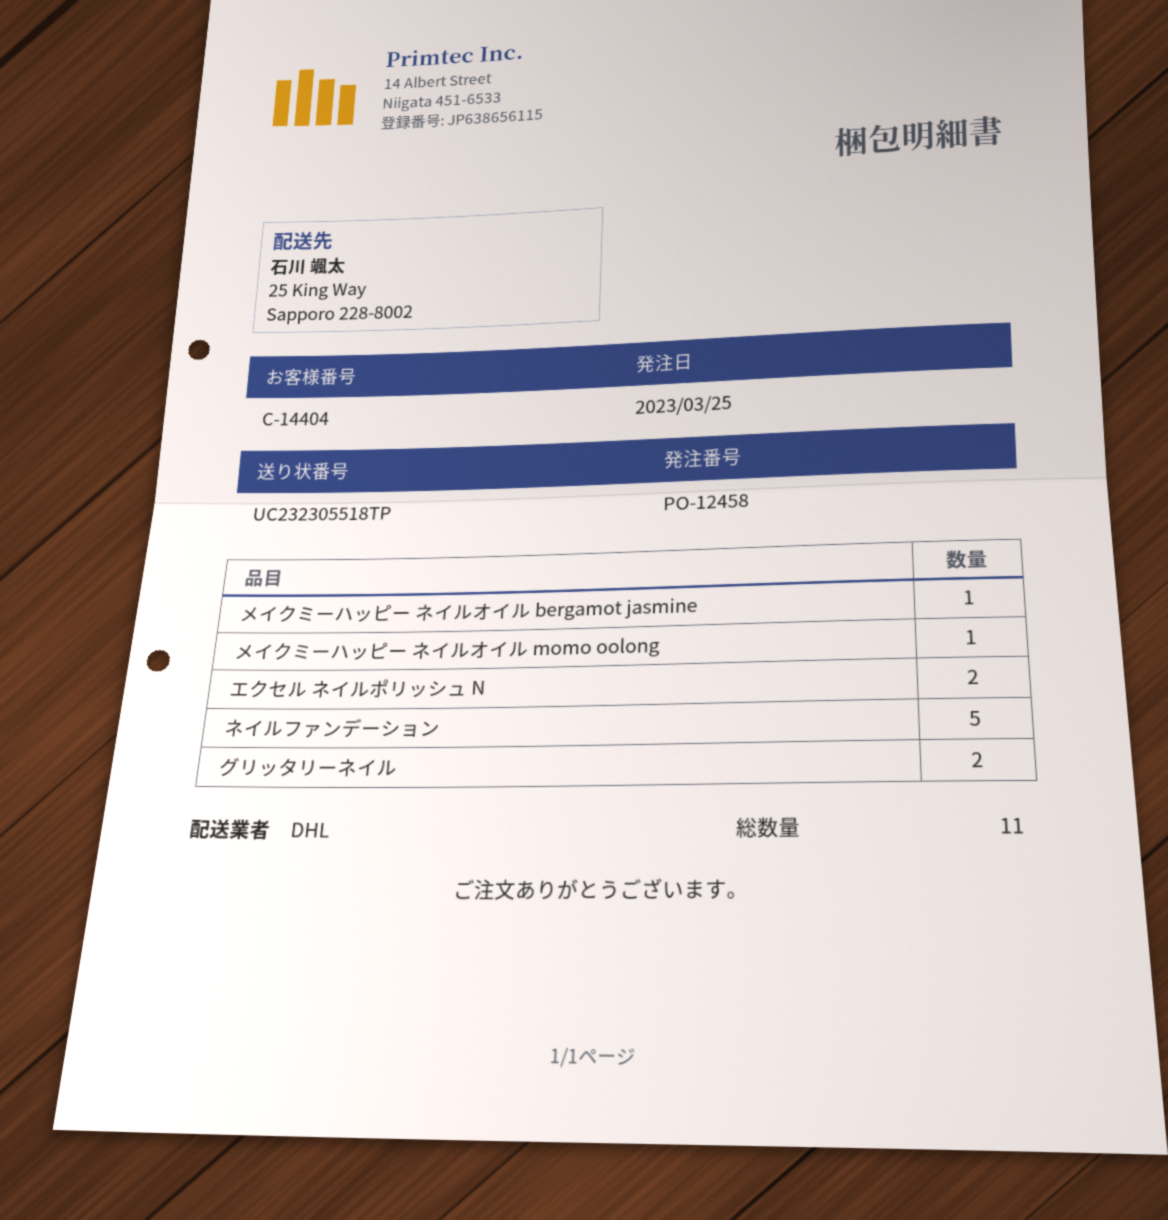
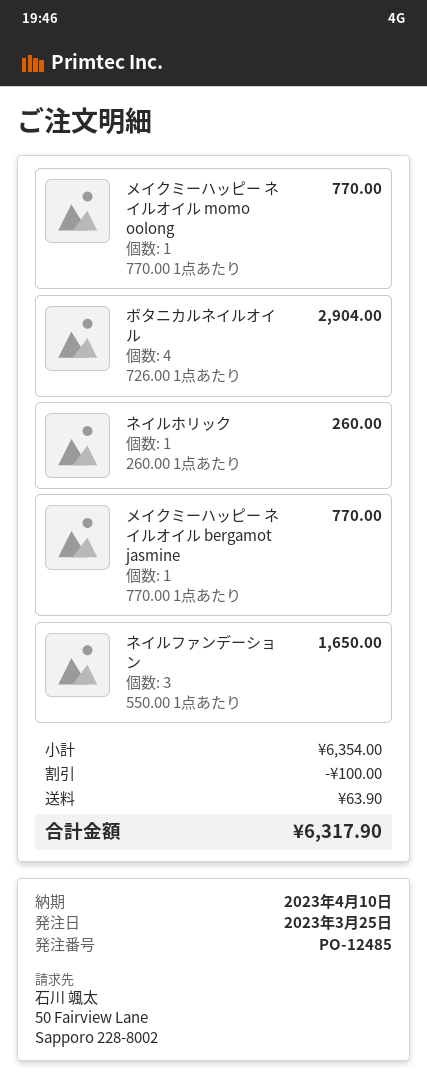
order number: PO-12458 -> PO-12485
エクセル ネイルポリッシュ N: 2 -> none
ネイルファンデーション: 5 -> 3
グリッタリーネイル: 2 -> none
ボタニカルネイルオイル: none -> 4
ネイルホリック: none -> 1

